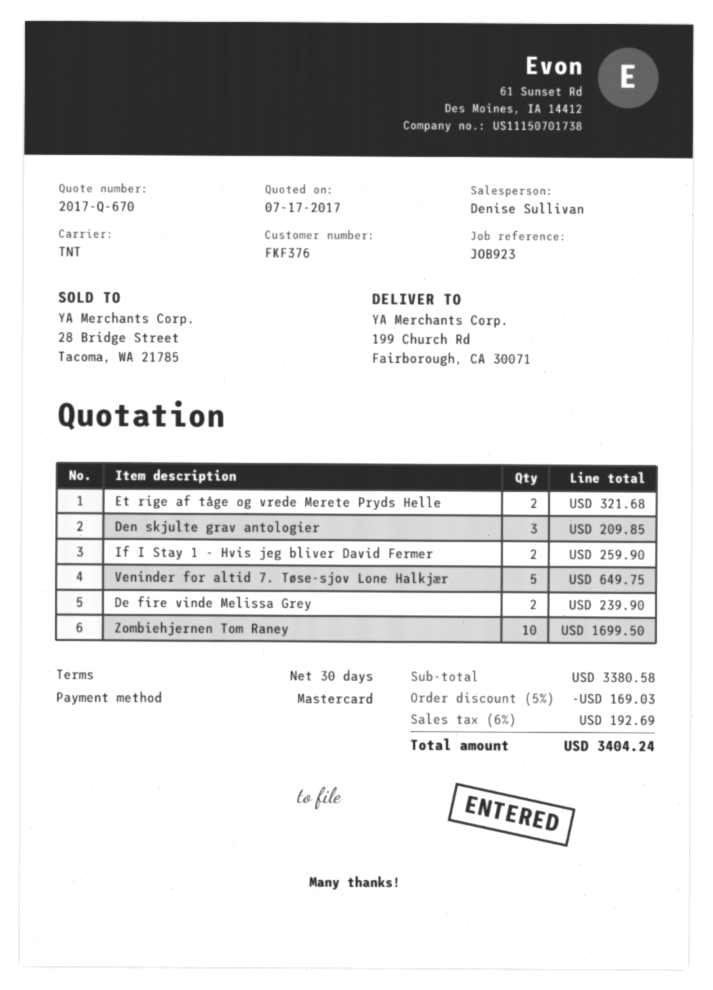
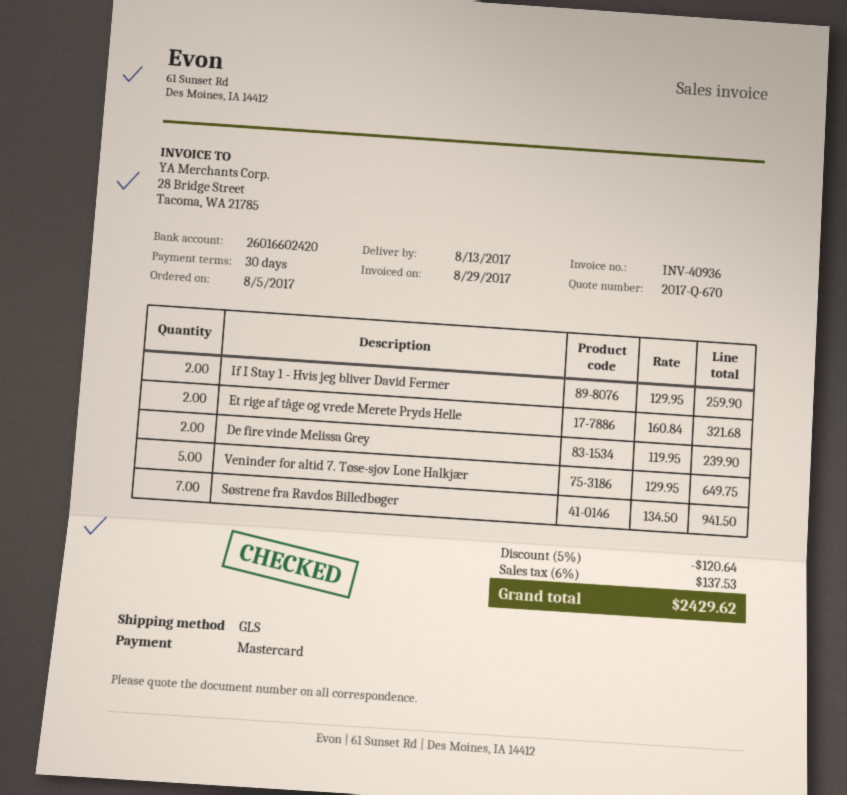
shipping method: TNT -> GLS
Den skjulte grav antologier: 3 for 209.85 -> none
Zombiehjernen Tom Raney: 10 for 1699.50 -> none
Søstrene fra Ravdos Billedbøger: none -> 7 for 941.50
discount: 5% = 169.03 -> 5% = 120.64
tax: 6% = 192.69 -> 6% = 137.53
total: 3404.24 -> 2429.62

